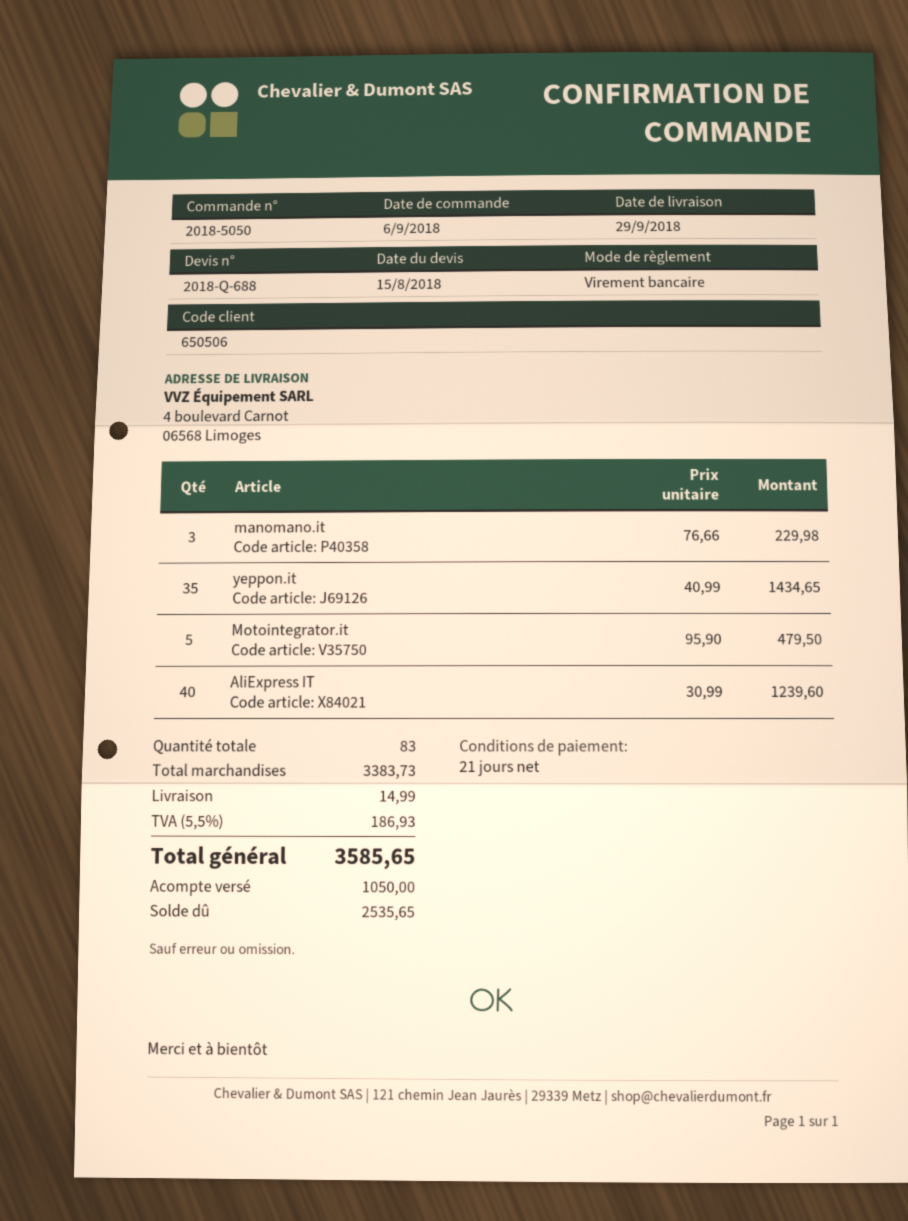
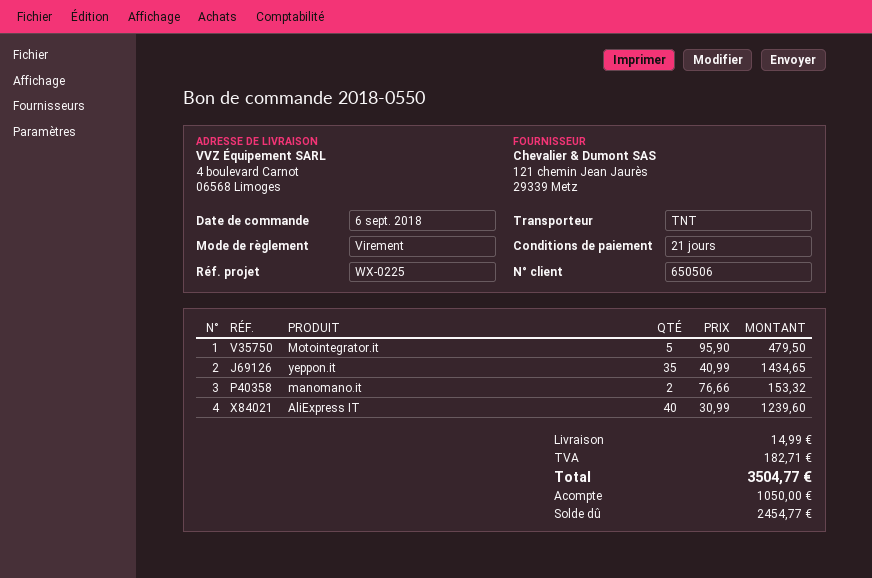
order number: 2018-5050 -> 2018-0550
manomano.it: 3 x 76.66 = 229.98 -> 2 x 76.66 = 153.32
tax: 186.93 -> 182.71
total: 3585.65 -> 3504.77
balance: 2535.65 -> 2454.77

